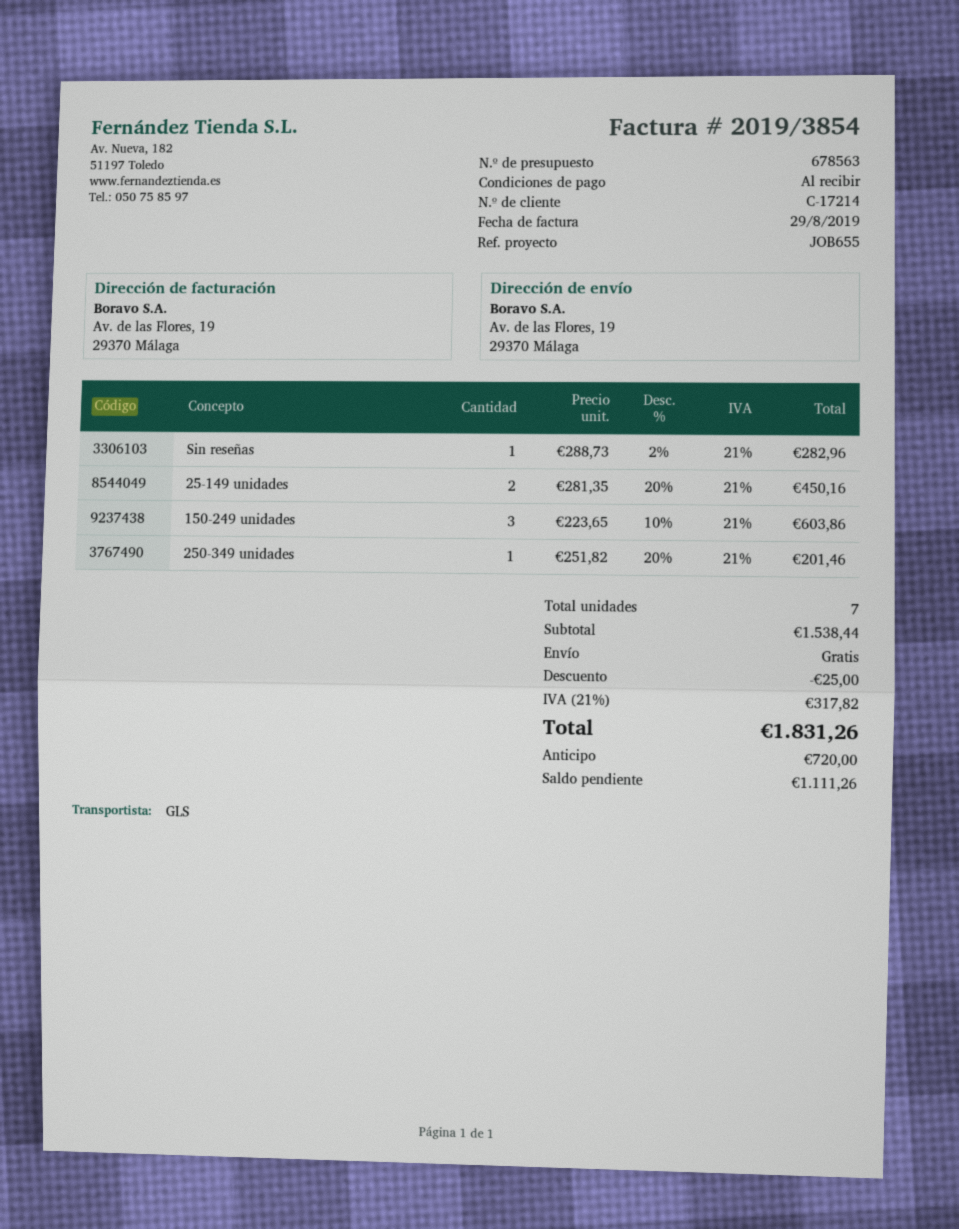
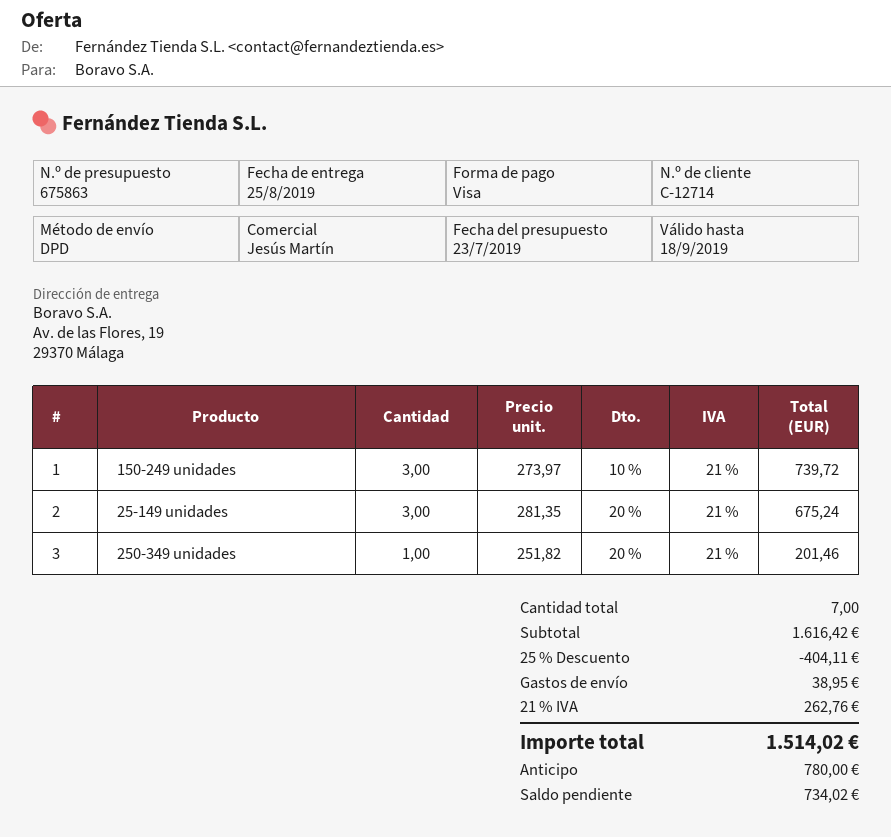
quote number: 678563 -> 675863
customer number: C-17214 -> C-12714
shipping method: GLS -> DPD
Sin reseñas: 1 x 288.73 - 2% = 282.96 -> none
25-149 unidades: 2 x 281.35 - 20% = 450.16 -> 3 x 281.35 - 20% = 675.24
150-249 unidades: 3 x 223.65 - 10% = 603.86 -> 3 x 273.97 - 10% = 739.72
subtotal: 1538.44 -> 1616.42
discount: 25.00 -> 404.11
shipping: 0.00 -> 38.95
tax: 21% = 317.82 -> 21% = 262.76
total: 1831.26 -> 1514.02
deposit: 720.00 -> 780.00
balance: 1111.26 -> 734.02

